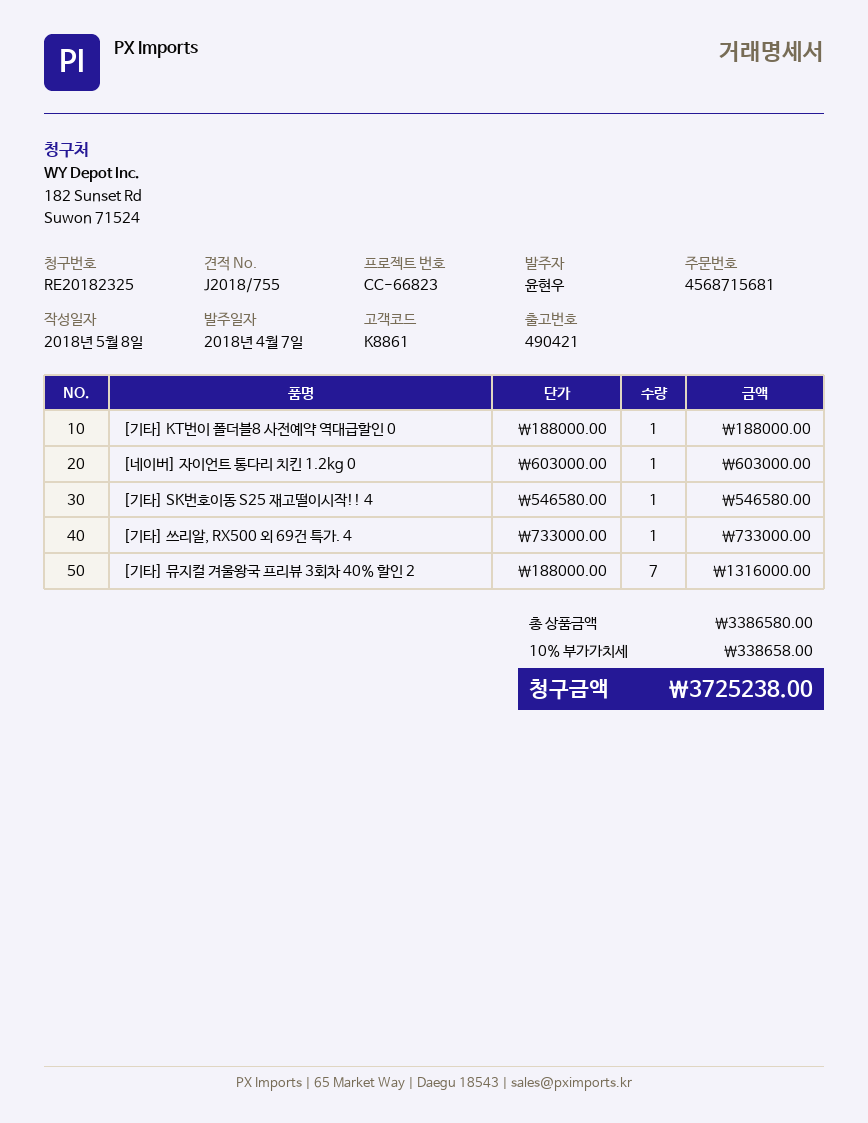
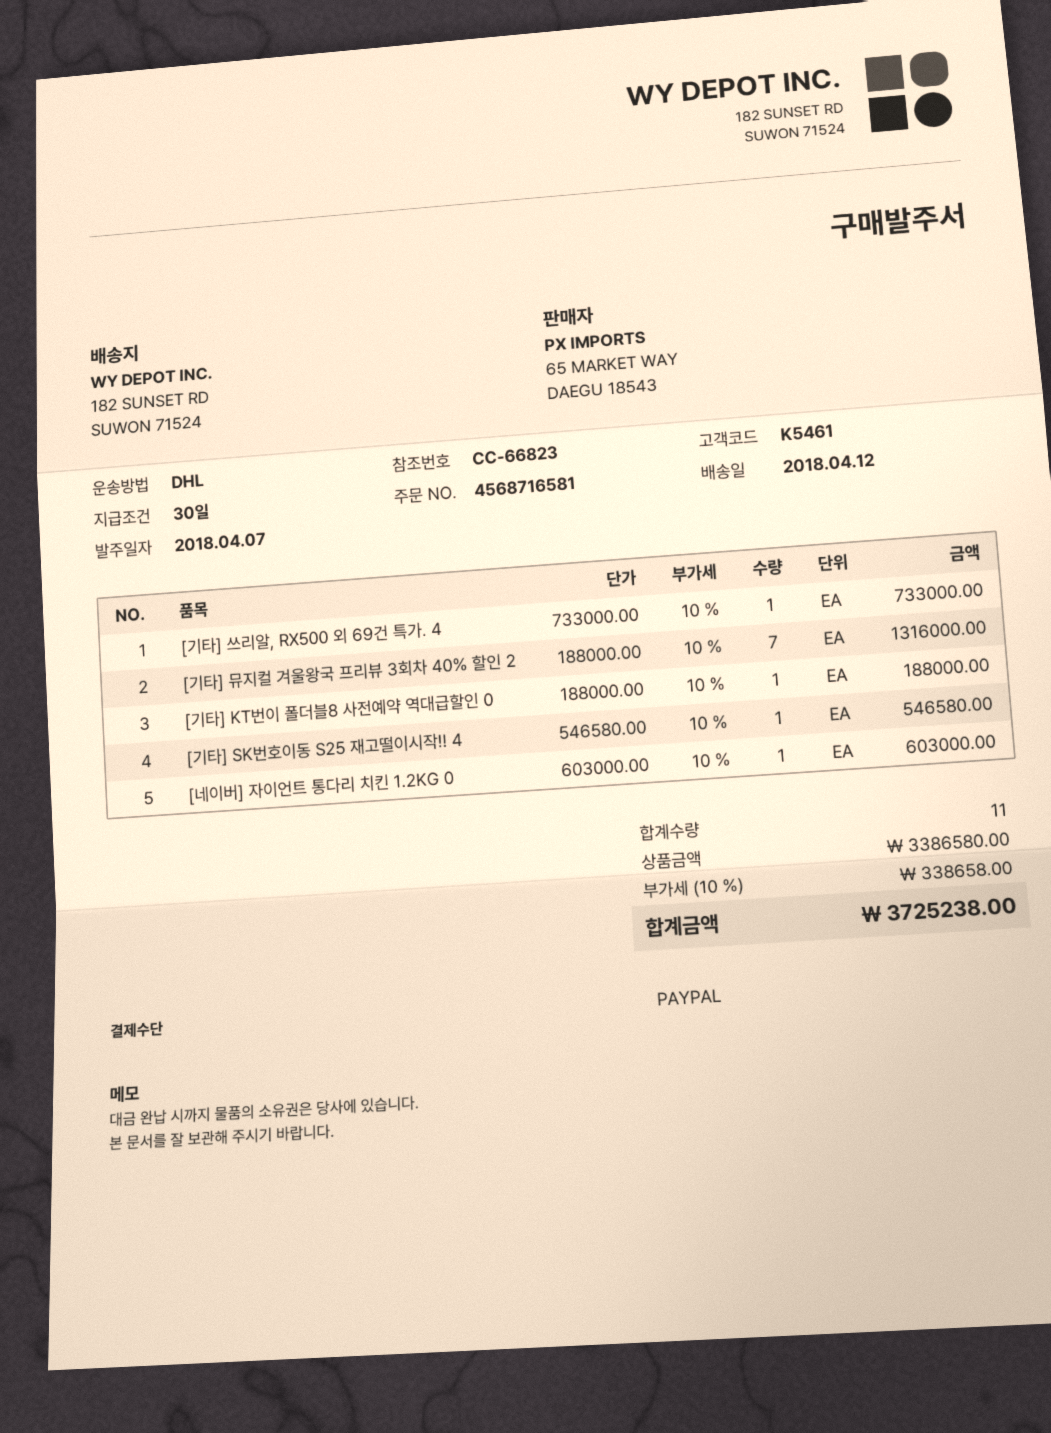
order number: 4568715681 -> 4568716581
customer number: K8861 -> K5461

